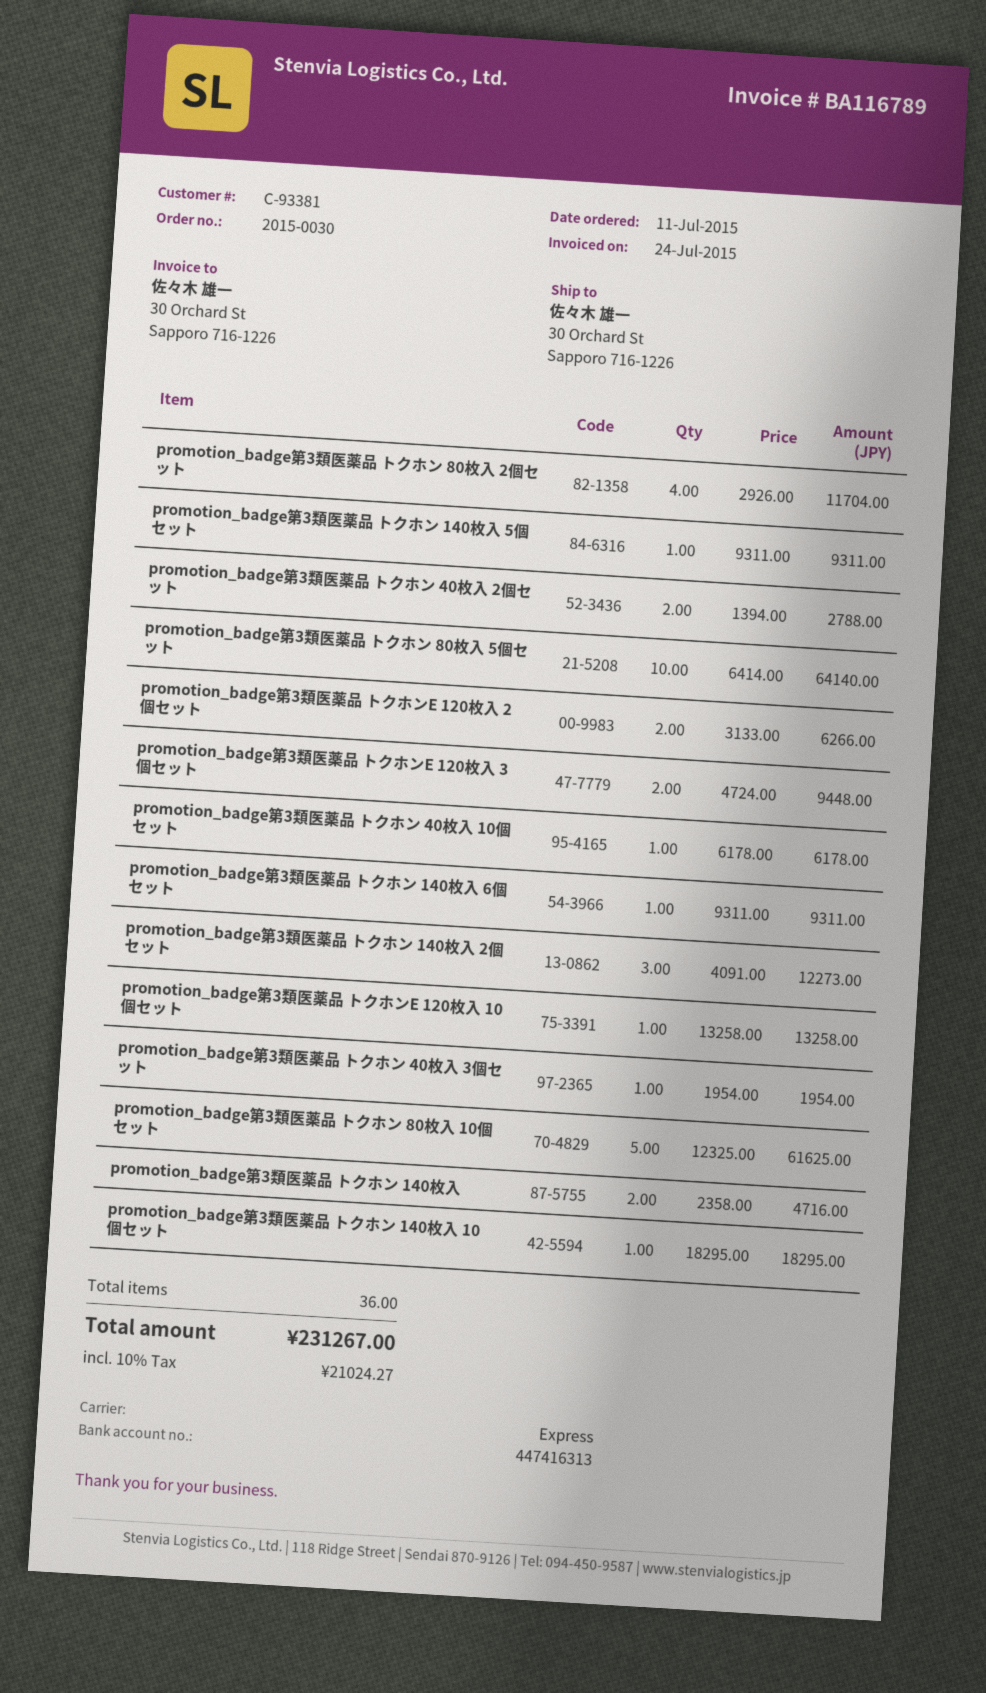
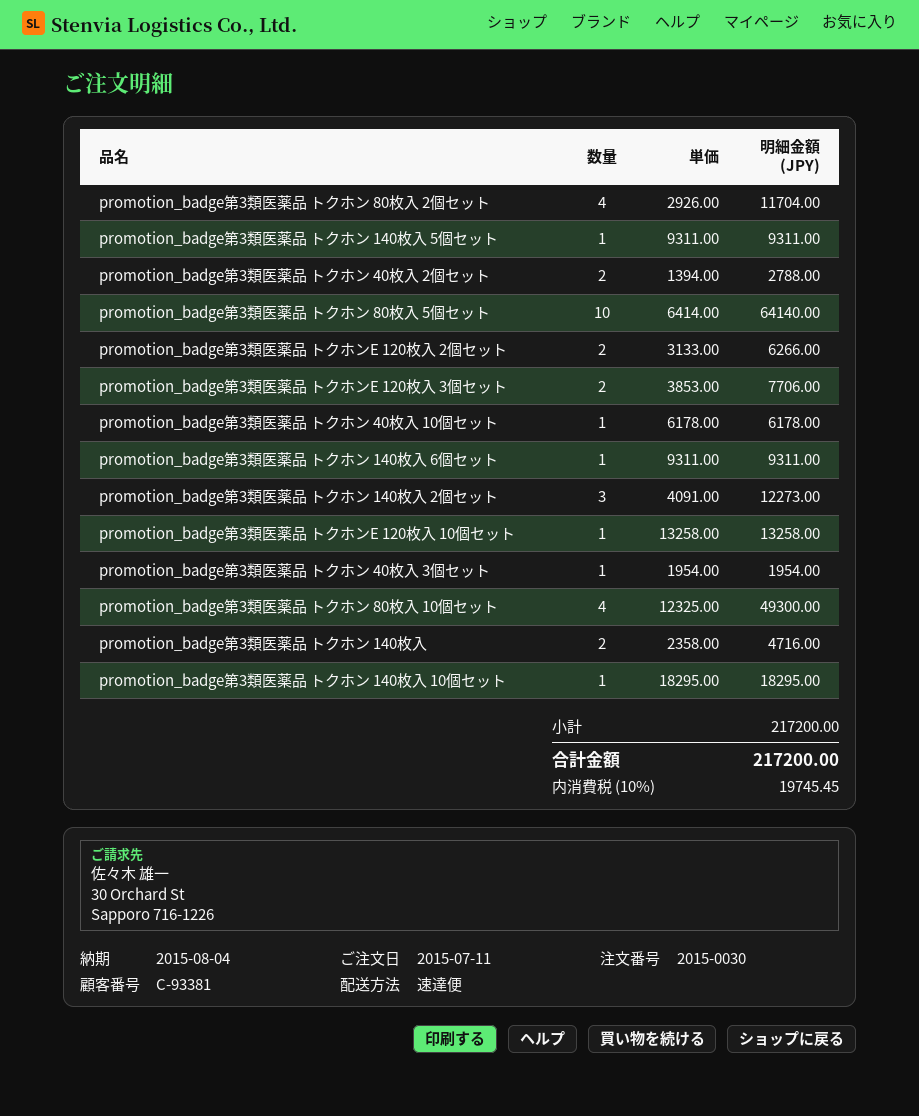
promotion_badge第3類医薬品 トクホンE 120枚入 3個セット: 2 x 4724.00 = 9448.00 -> 2 x 3853.00 = 7706.00
promotion_badge第3類医薬品 トクホン 80枚入 10個セット: 5 x 12325.00 = 61625.00 -> 4 x 12325.00 = 49300.00
tax: 10% = 21024.27 -> 10% = 19745.45
total: 231267.00 -> 217200.00

